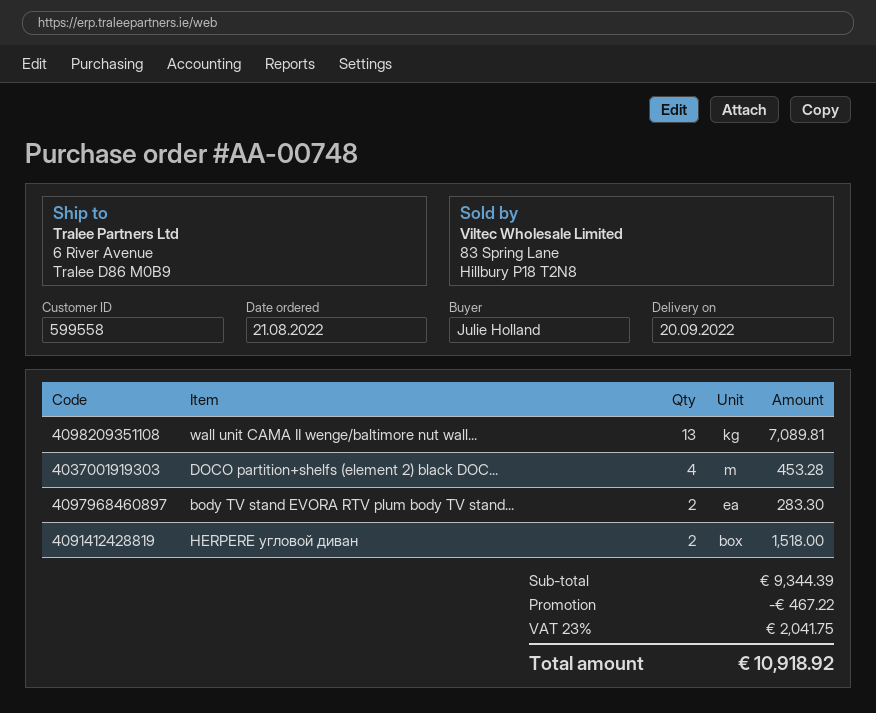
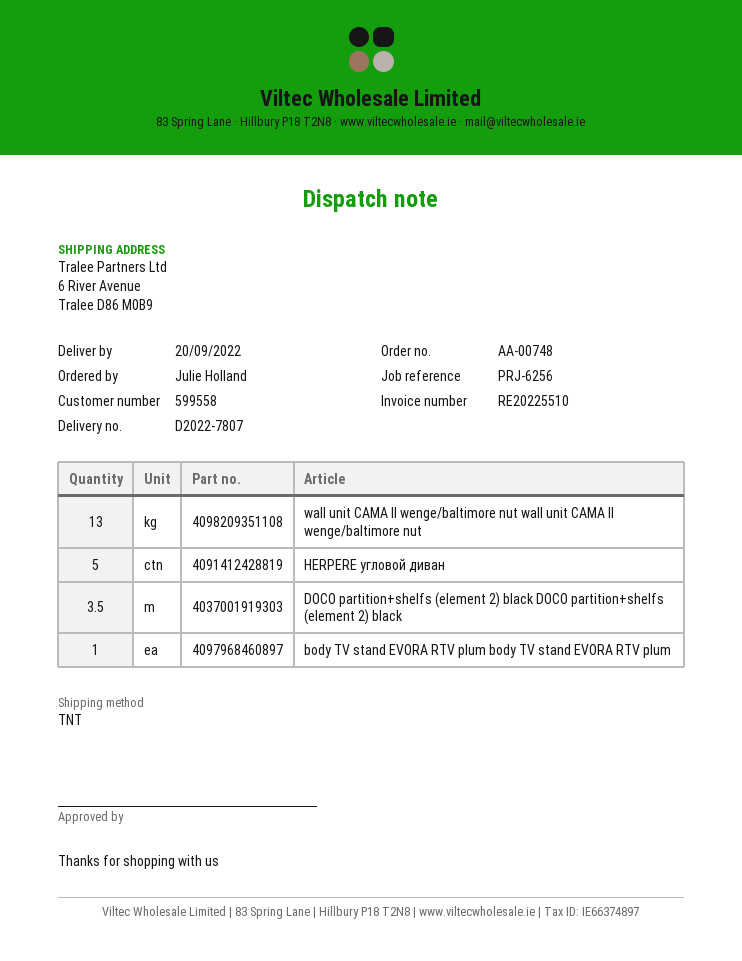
DOCO partition+shelfs (element 2) black DOC...: 4 -> 3.5
body TV stand EVORA RTV plum body TV stand...: 2 -> 1
HERPERE угловой диван: 2 -> 5

